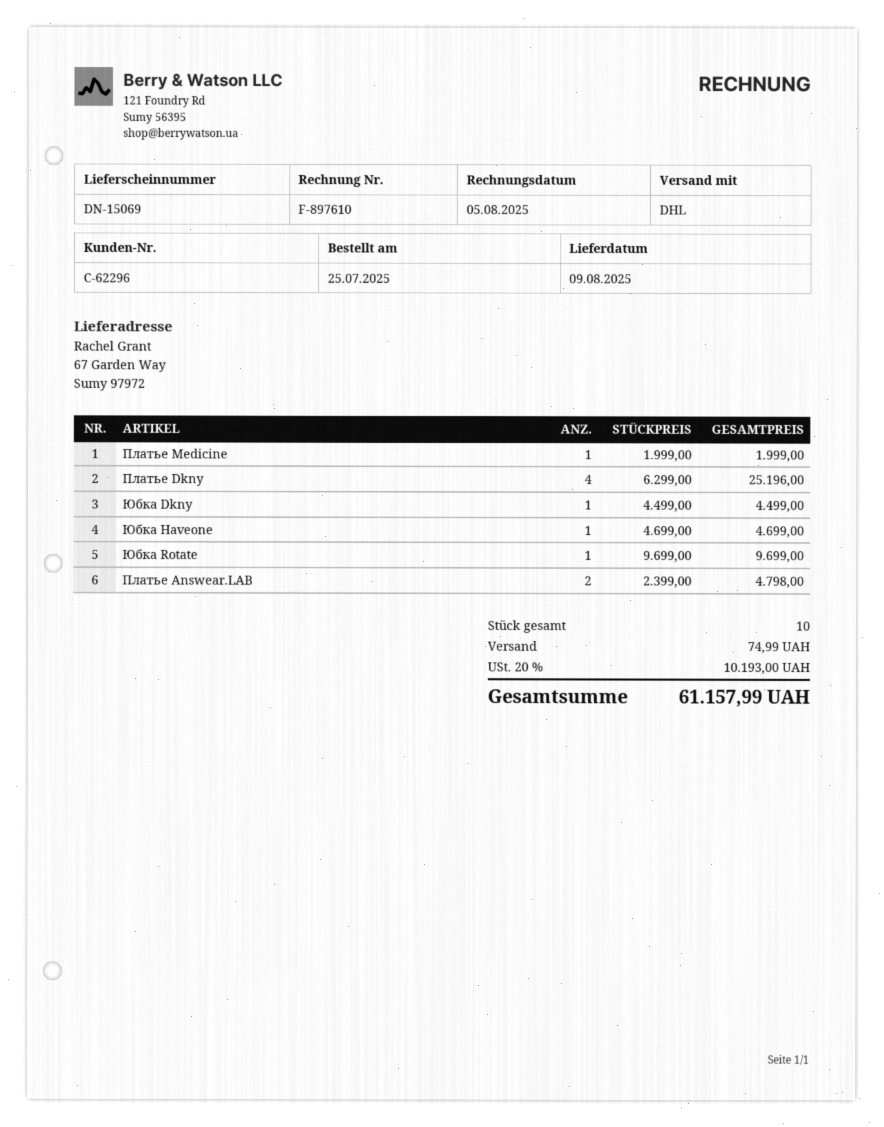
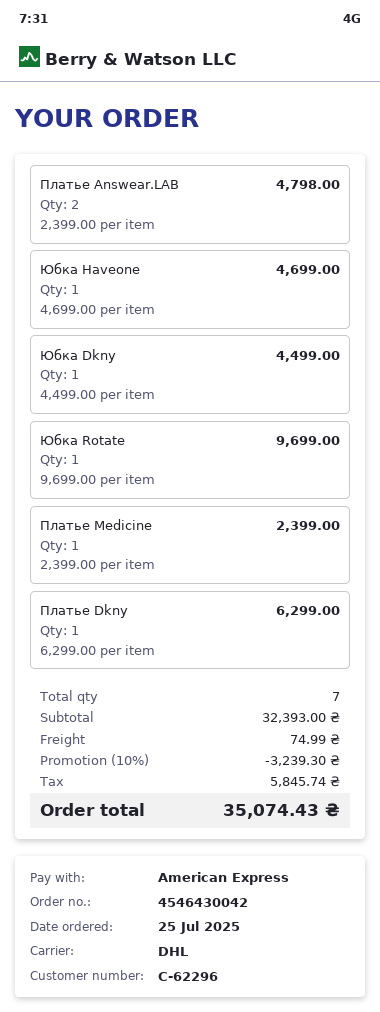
Платье Medicine: 1 x 1999.00 = 1999.00 -> 1 x 2399.00 = 2399.00
Платье Dkny: 4 x 6299.00 = 25196.00 -> 1 x 6299.00 = 6299.00
total quantity: 10 -> 7
discount: none -> 10% = 3239.30
tax: 10193.00 -> 5845.74
total: 61157.99 -> 35074.43

